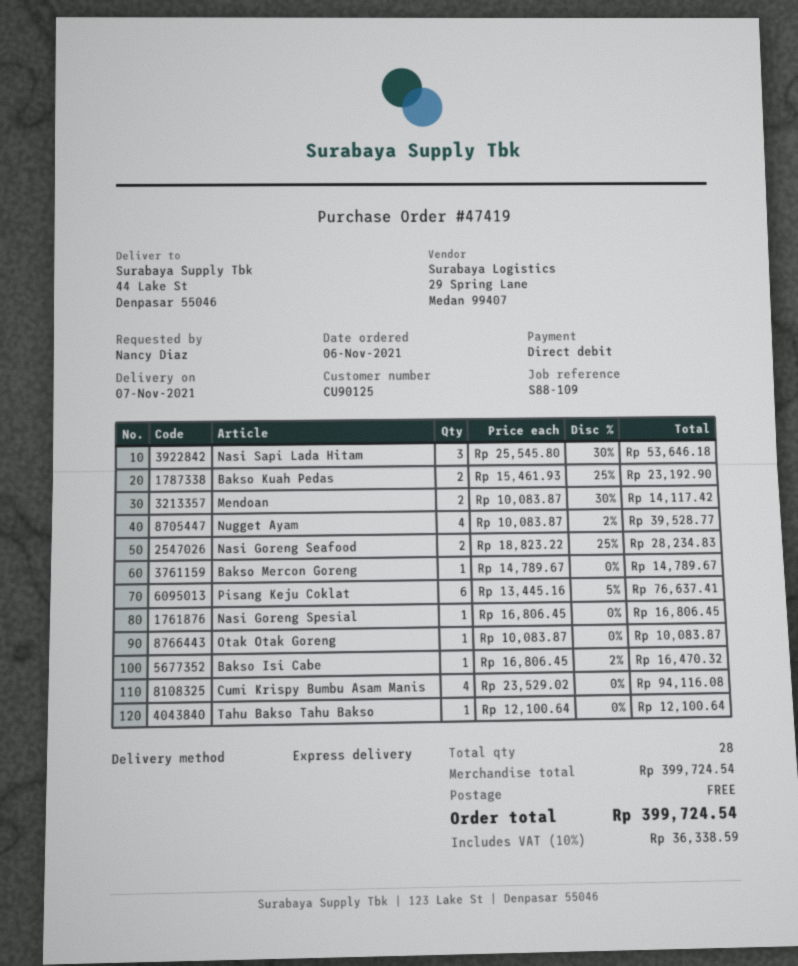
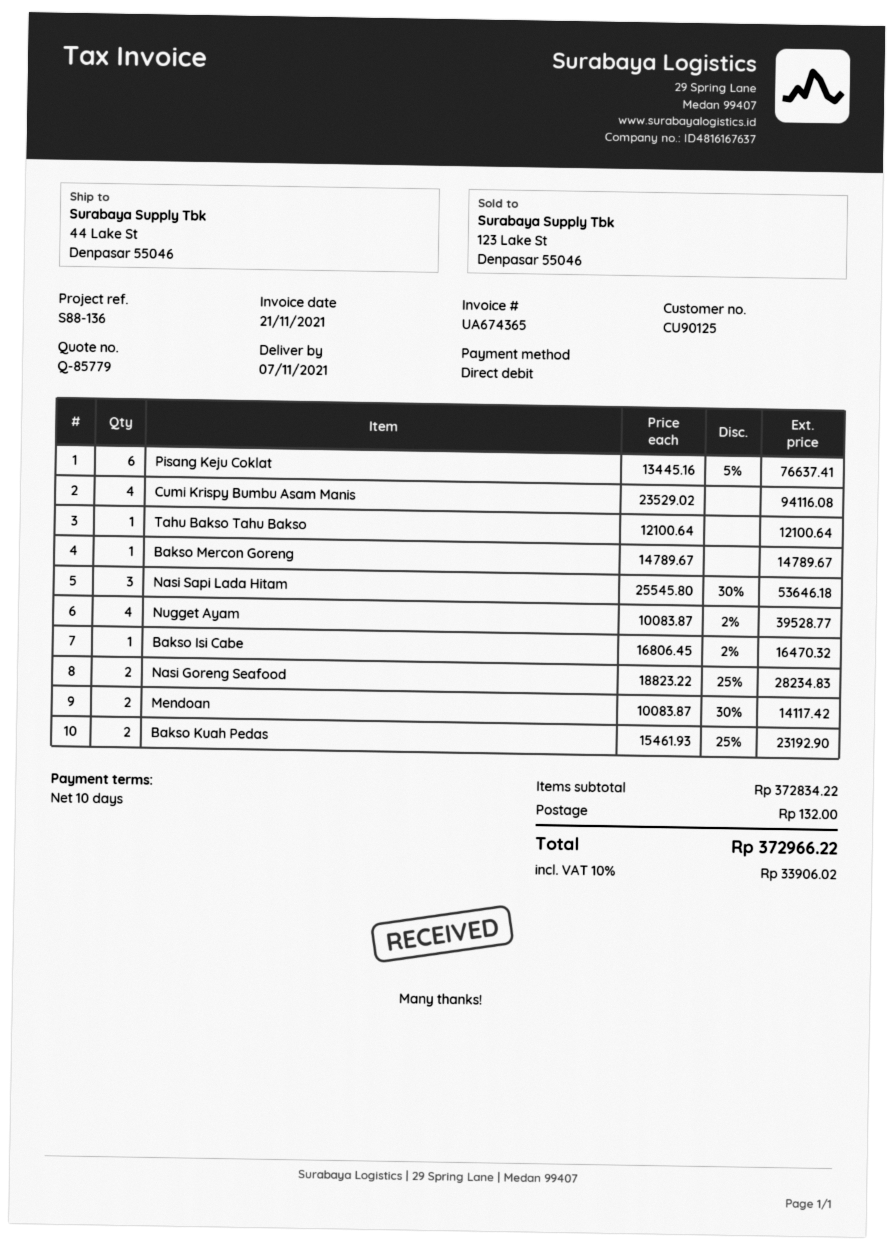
reference: S88-109 -> S88-136
Nasi Goreng Spesial: 1 x 16806.45 = 16806.45 -> none
Otak Otak Goreng: 1 x 10083.87 = 10083.87 -> none
subtotal: 399724.54 -> 372834.22
shipping: 0.00 -> 132.00
tax: 10% = 36338.59 -> 10% = 33906.02
total: 399724.54 -> 372966.22

